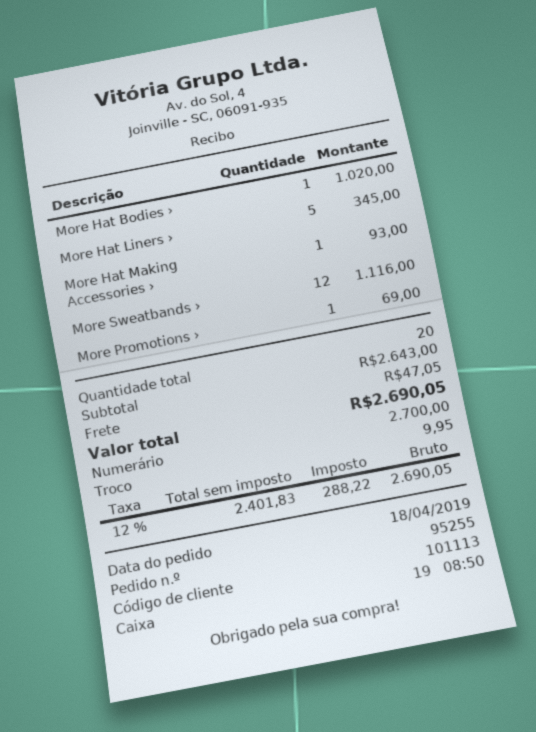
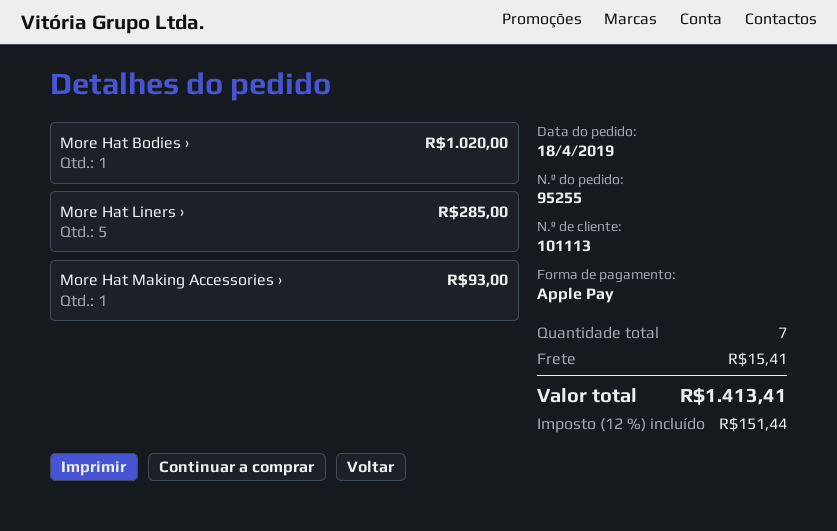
payment method: cash -> Apple Pay
More Hat Liners ›: 5 for 345.00 -> 5 for 285.00
More Sweatbands ›: 12 for 1116.00 -> none
More Promotions ›: 1 for 69.00 -> none
total quantity: 20 -> 7
shipping: 47.05 -> 15.41
tax: 12% = 288.22 -> 12% = 151.44
total: 2690.05 -> 1413.41

